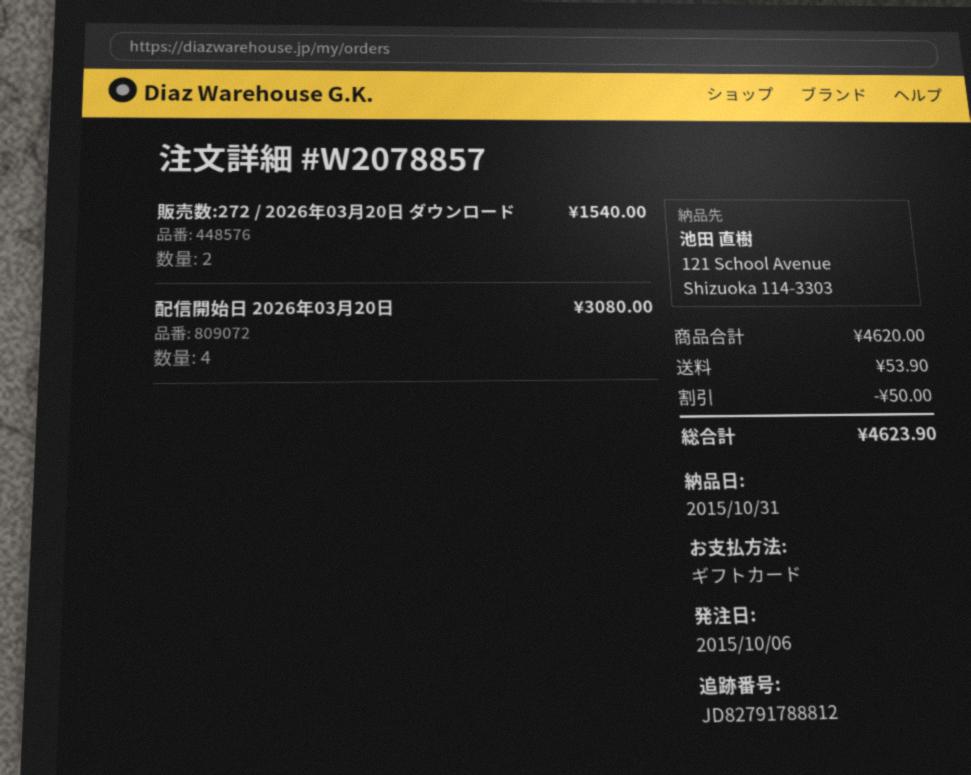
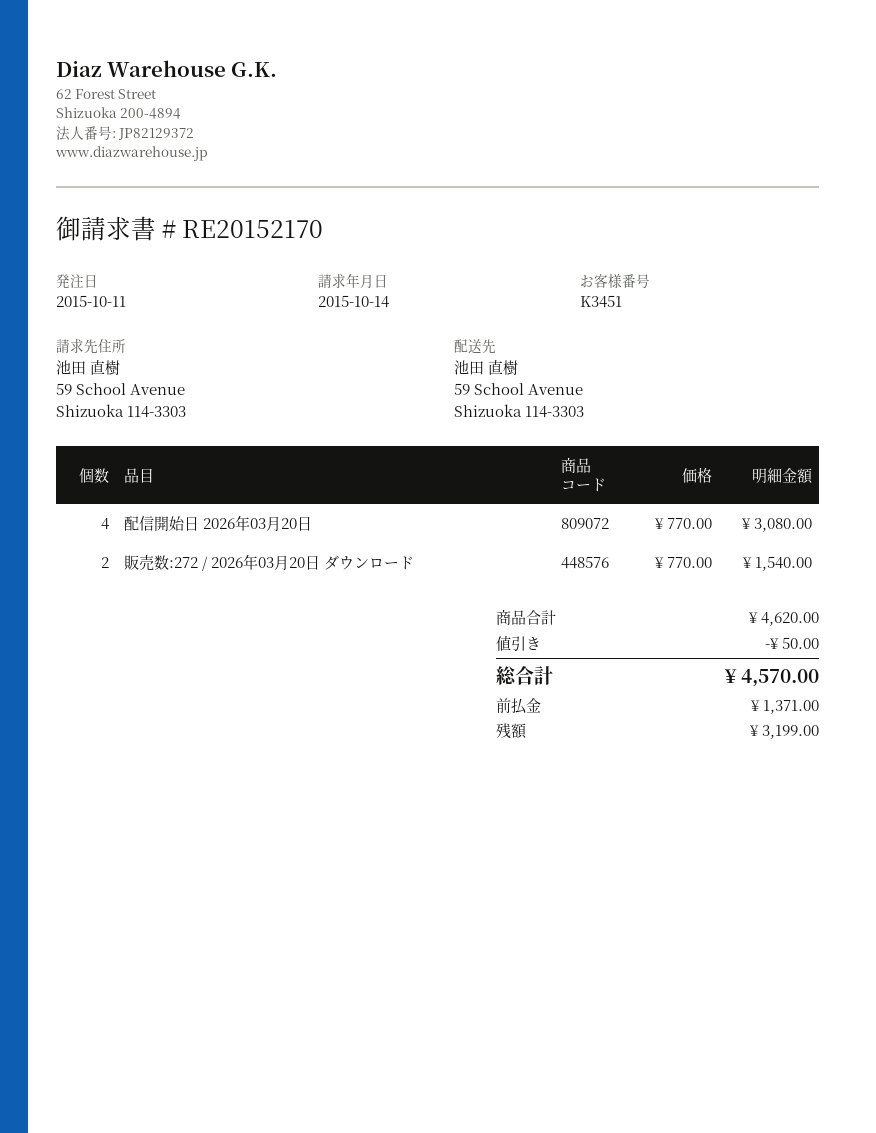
order date: 2015-10-06 -> 2015-10-11
ship to: 121 School Avenue, Shizuoka 114-3303 -> 59 School Avenue, Shizuoka 114-3303
shipping: 53.90 -> none
total: 4623.90 -> 4570.00

